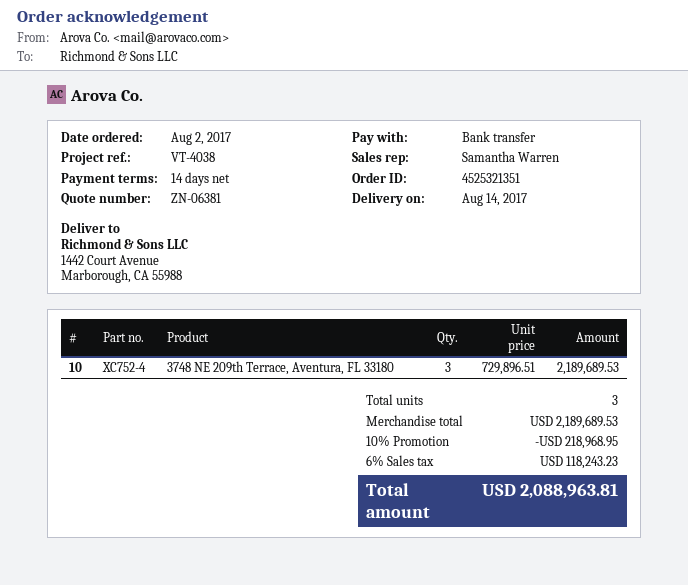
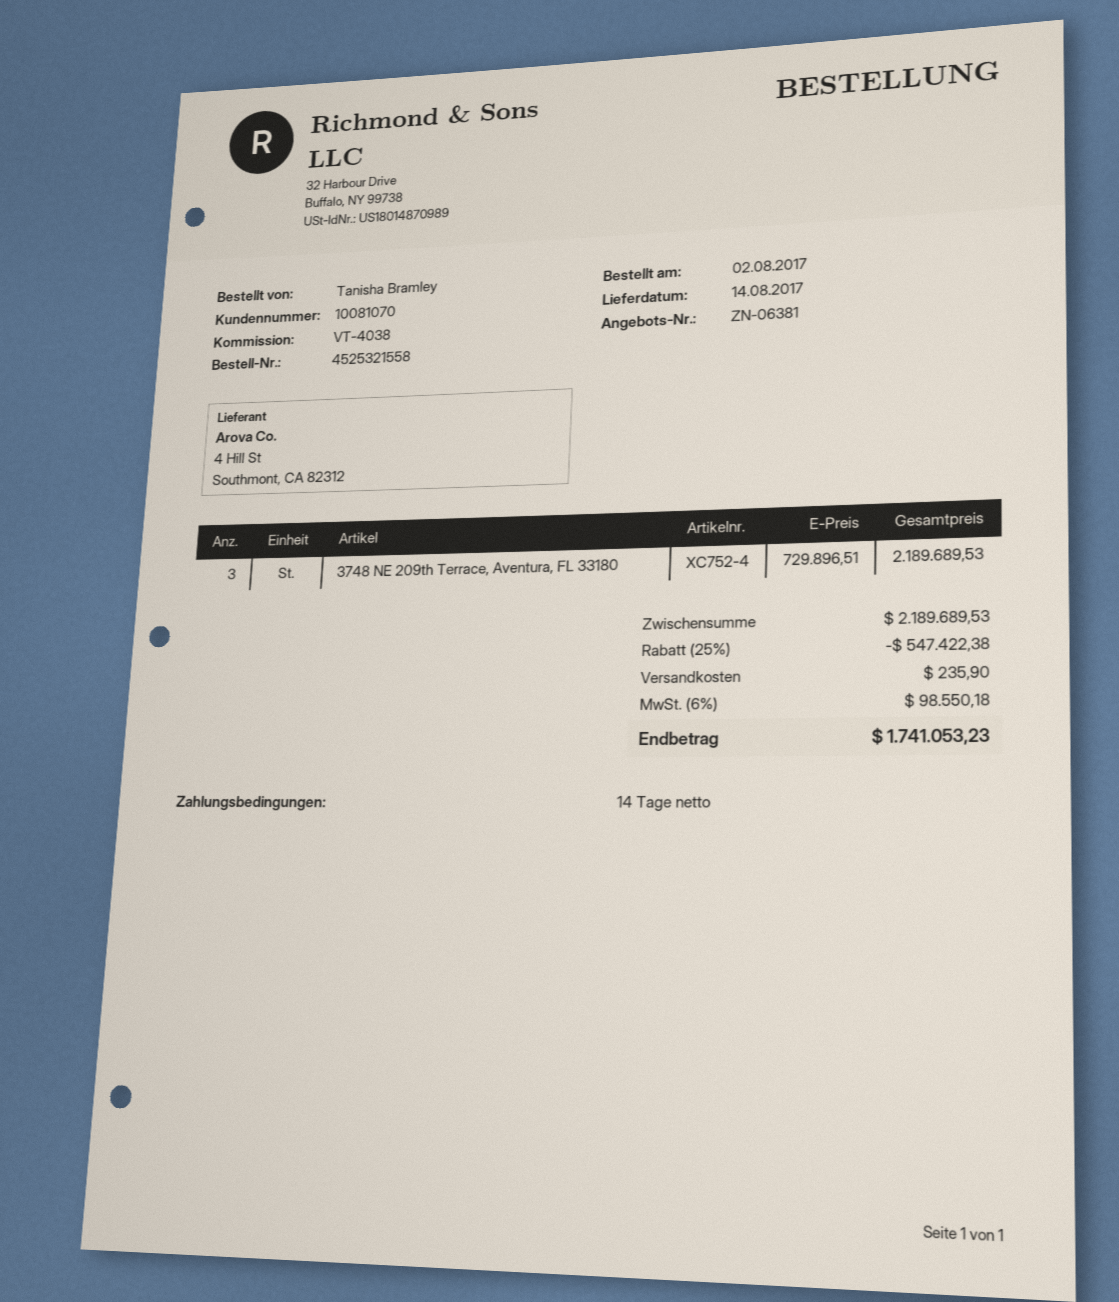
order number: 4525321351 -> 4525321558
discount: 10% = 218968.95 -> 25% = 547422.38
shipping: none -> 235.90
tax: 6% = 118243.23 -> 6% = 98550.18
total: 2088963.81 -> 1741053.23

